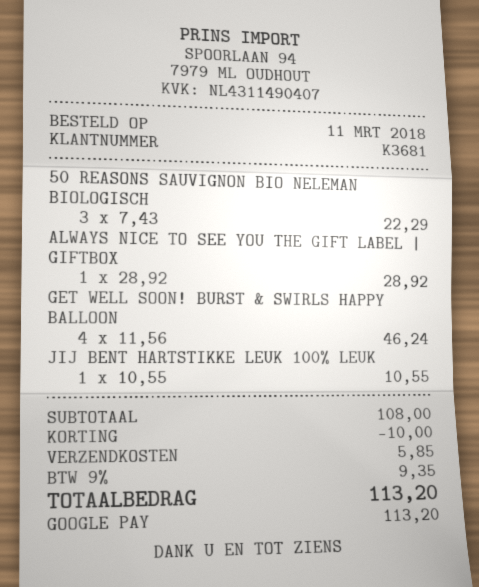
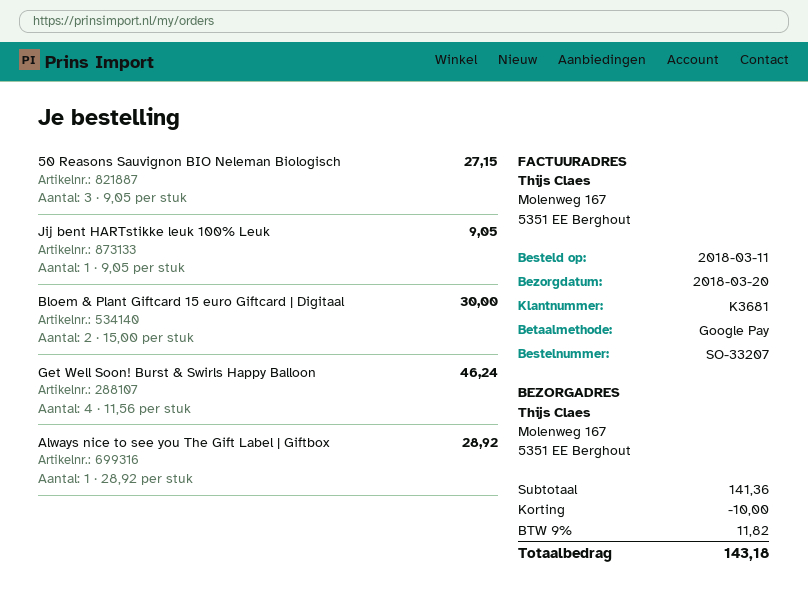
50 REASONS SAUVIGNON BIO NELEMAN BIOLOGISCH: 3 x 7.43 = 22.29 -> 3 x 9.05 = 27.15
JIJ BENT HARTSTIKKE LEUK 100% LEUK: 1 x 10.55 = 10.55 -> 1 x 9.05 = 9.05
Bloem & Plant Giftcard 15 euro Giftcard | Digitaal: none -> 2 x 15.00 = 30.00
subtotal: 108.00 -> 141.36
shipping: 5.85 -> none
tax: 9% = 9.35 -> 9% = 11.82
total: 113.20 -> 143.18

